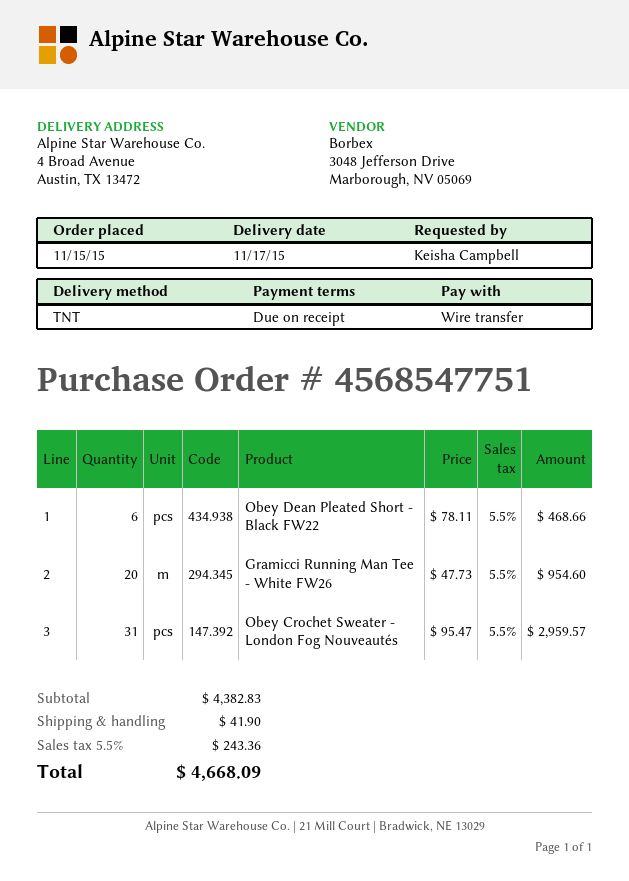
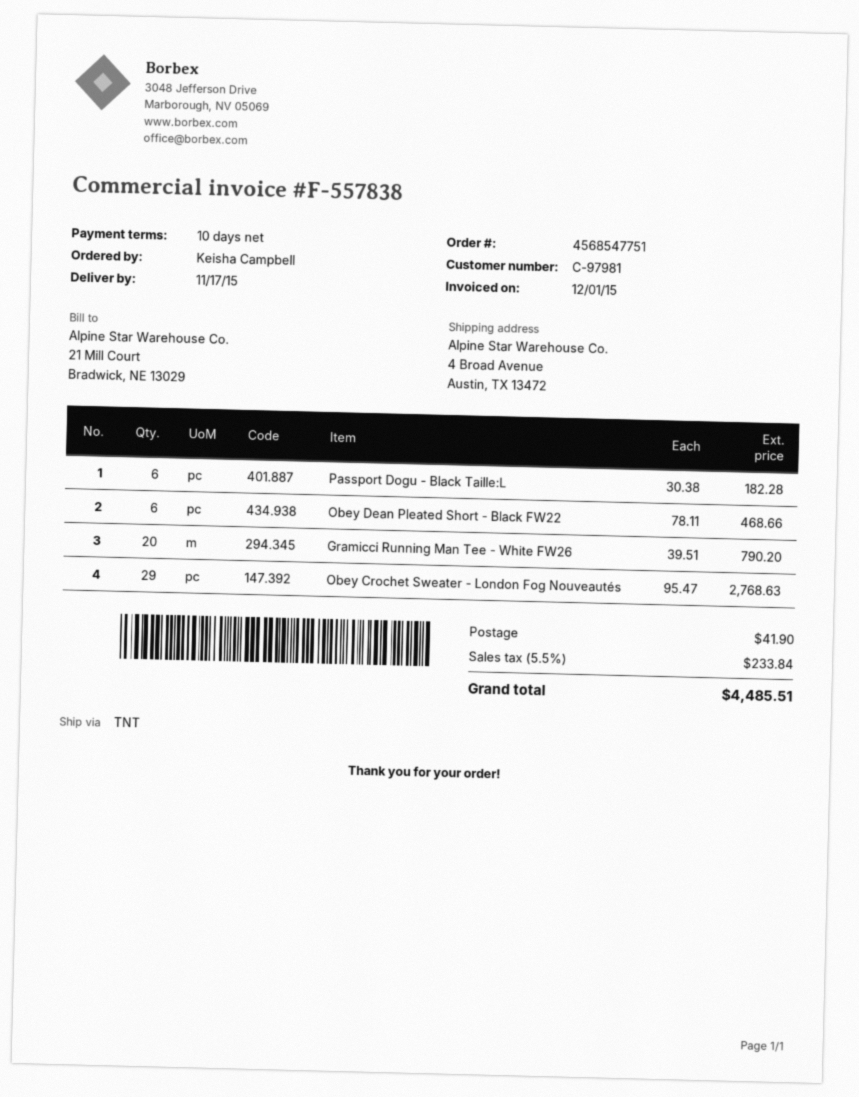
payment terms: on receipt -> 10 days
Gramicci Running Man Tee - White FW26: 20 x 47.73 = 954.60 -> 20 x 39.51 = 790.20
Obey Crochet Sweater - London Fog Nouveautés: 31 x 95.47 = 2959.57 -> 29 x 95.47 = 2768.63
Passport Dogu - Black Taille:L: none -> 6 x 30.38 = 182.28
tax: 5.5% = 243.36 -> 5.5% = 233.84
total: 4668.09 -> 4485.51

